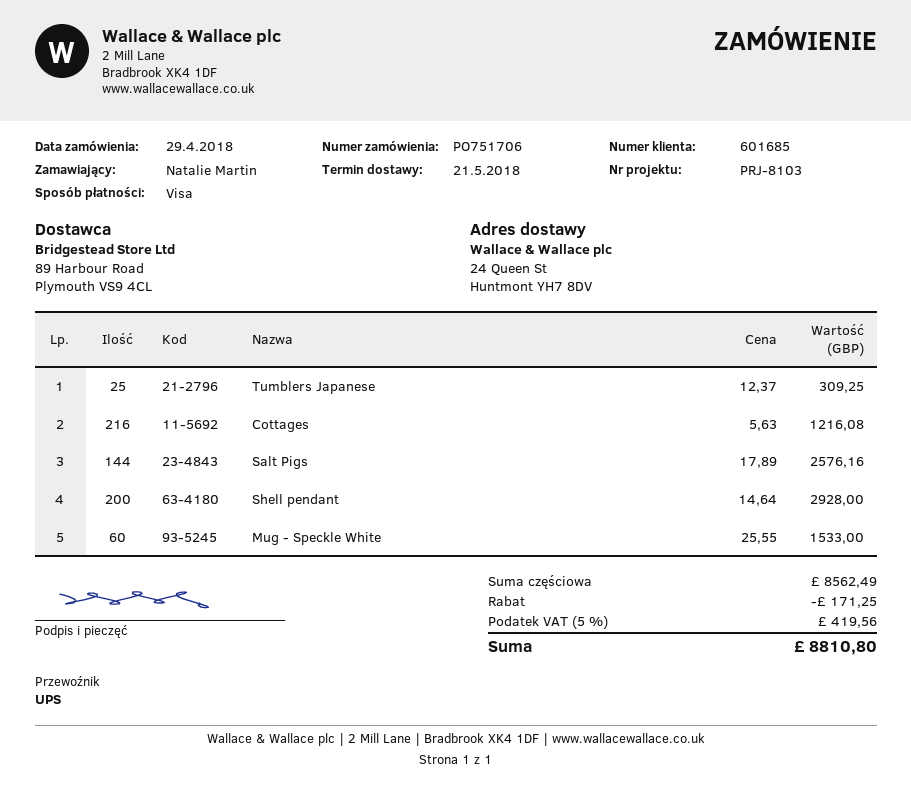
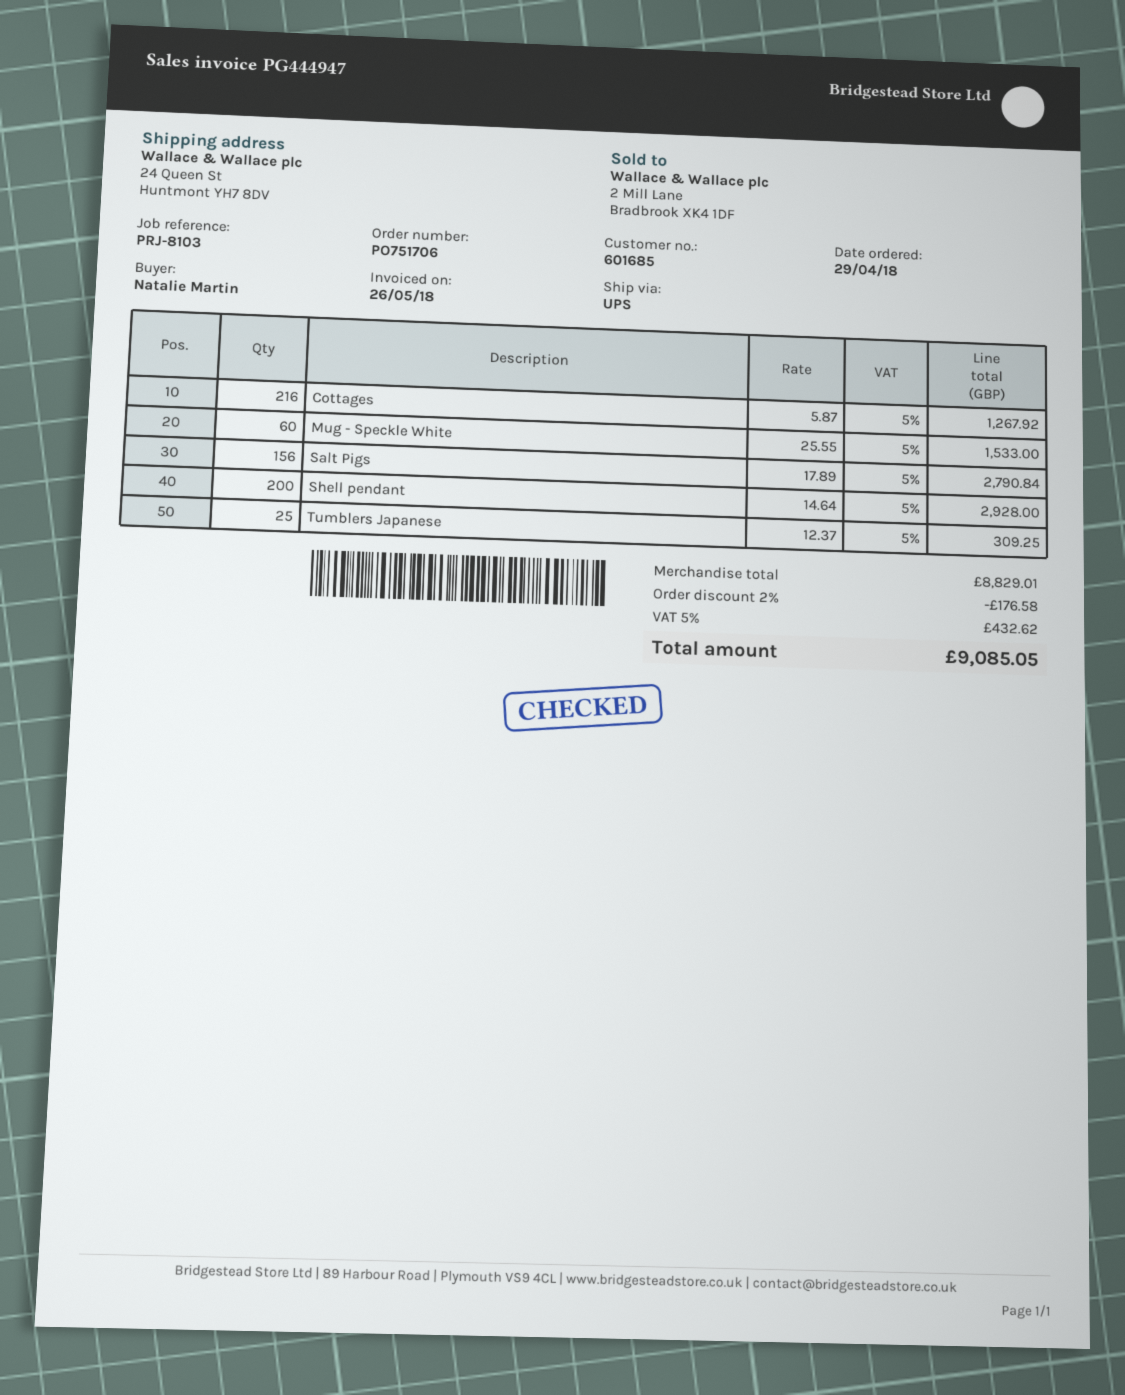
Cottages: 216 x 5.63 = 1216.08 -> 216 x 5.87 = 1267.92
Salt Pigs: 144 x 17.89 = 2576.16 -> 156 x 17.89 = 2790.84
subtotal: 8562.49 -> 8829.01
discount: 171.25 -> 176.58
tax: 5% = 419.56 -> 5% = 432.62
total: 8810.80 -> 9085.05

